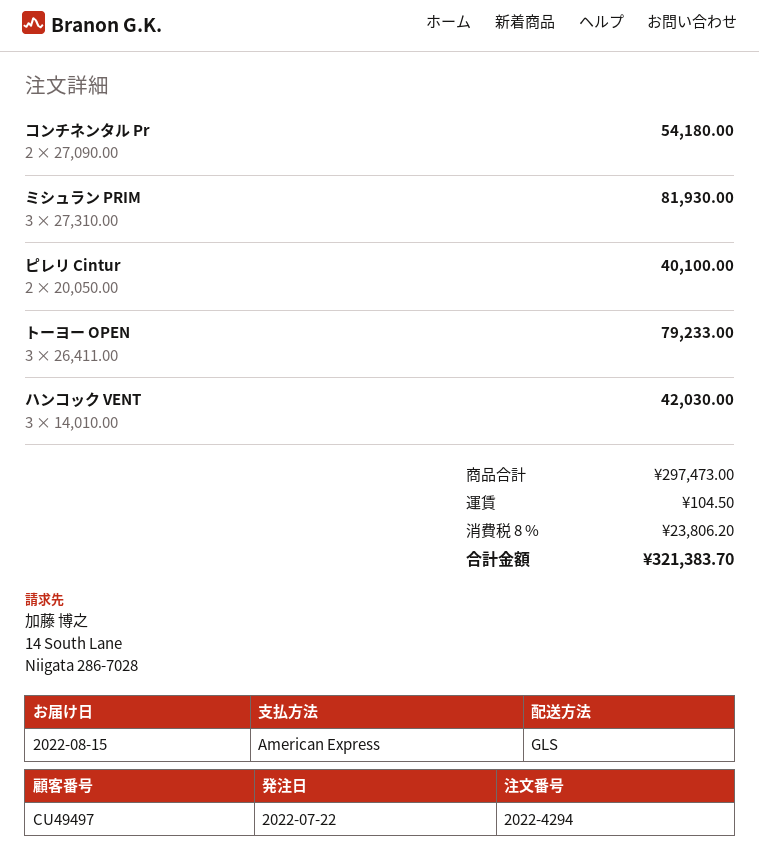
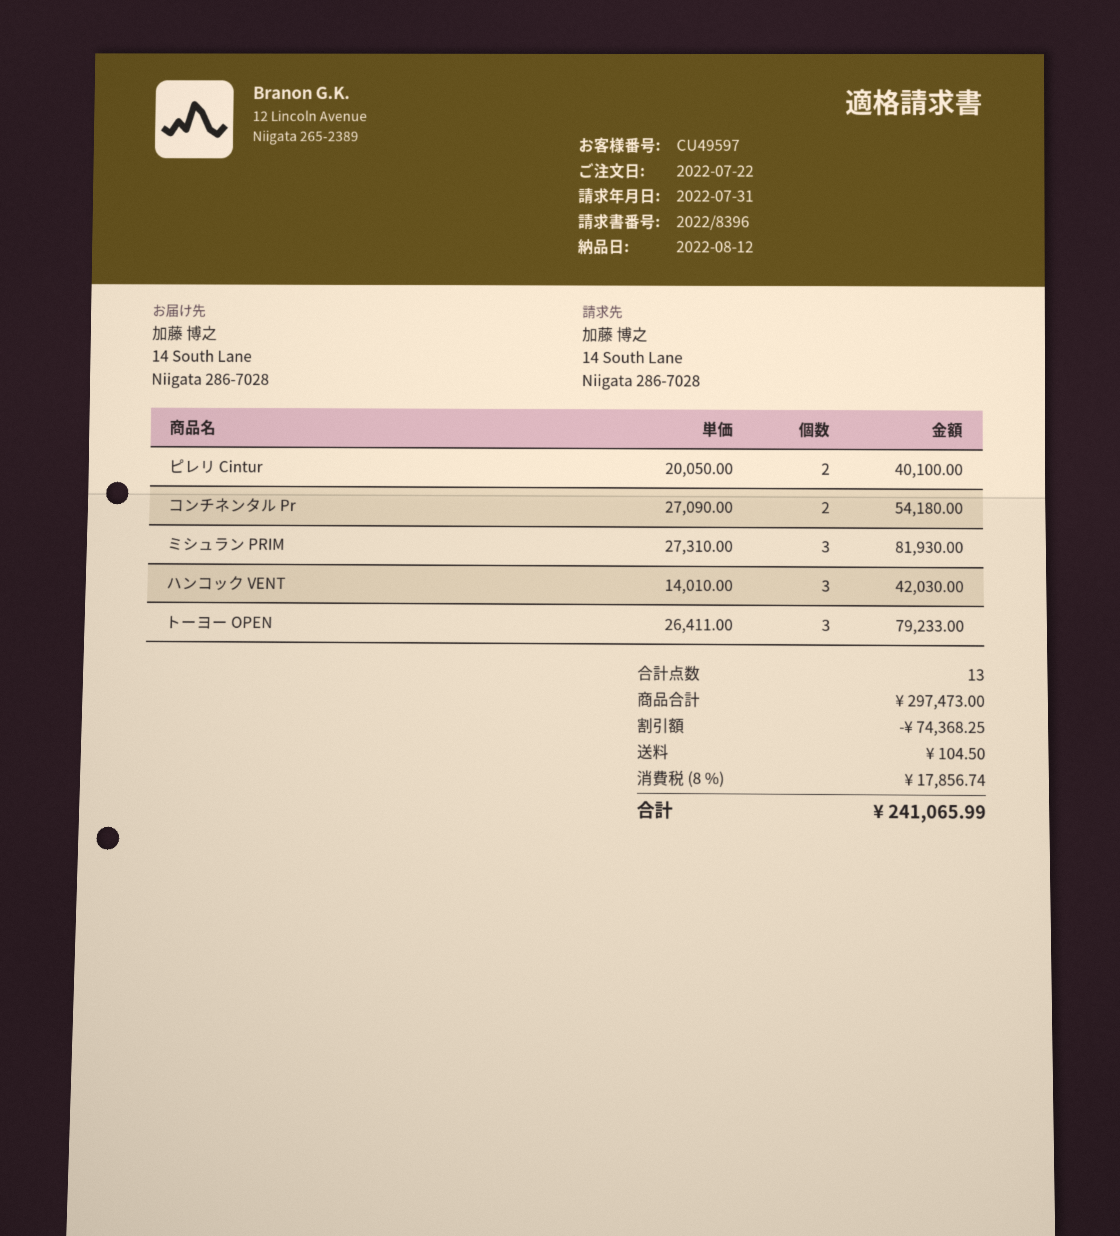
delivery date: 2022-08-15 -> 2022-08-12
customer number: CU49497 -> CU49597
discount: none -> 74368.25
tax: 8% = 23806.20 -> 8% = 17856.74
total: 321383.70 -> 241065.99

